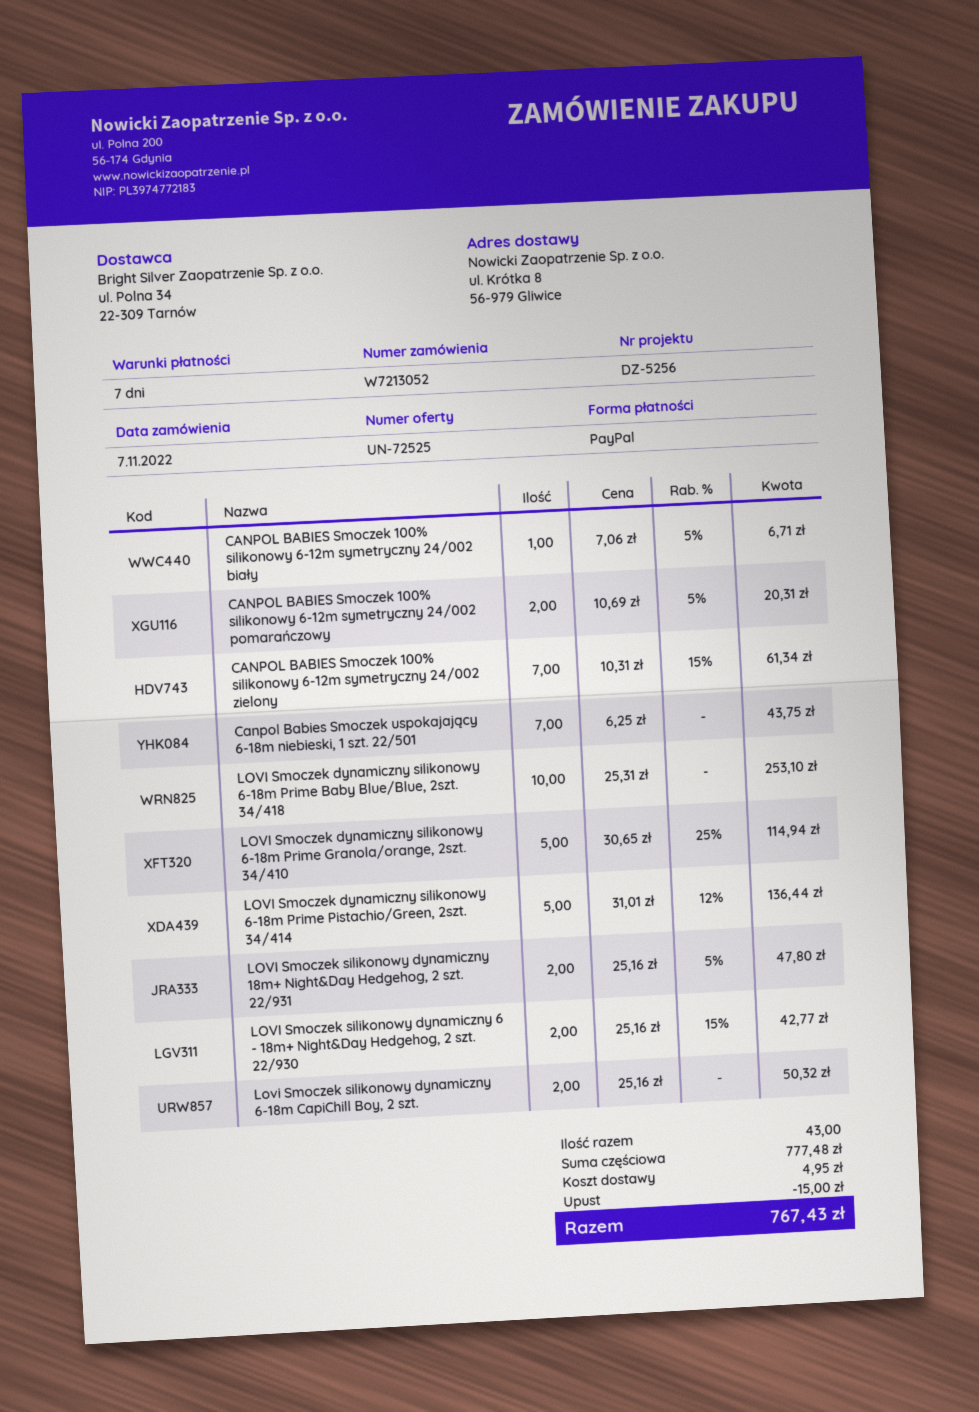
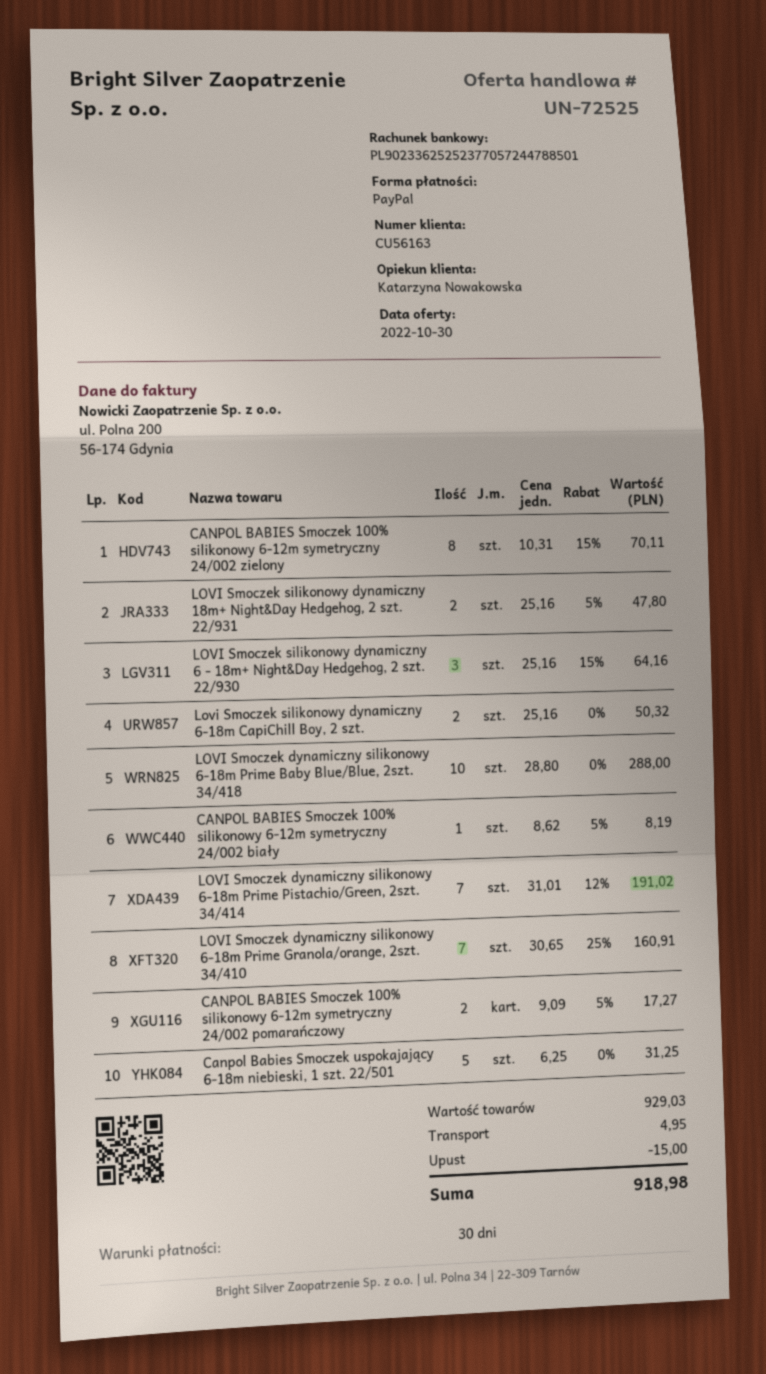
payment terms: 7 days -> 30 days
CANPOL BABIES Smoczek 100% silikonowy 6-12m symetryczny 24/002 biały: 1 x 7.06 - 5% = 6.71 -> 1 x 8.62 - 5% = 8.19
CANPOL BABIES Smoczek 100% silikonowy 6-12m symetryczny 24/002 pomarańczowy: 2 x 10.69 - 5% = 20.31 -> 2 x 9.09 - 5% = 17.27
CANPOL BABIES Smoczek 100% silikonowy 6-12m symetryczny 24/002 zielony: 7 x 10.31 - 15% = 61.34 -> 8 x 10.31 - 15% = 70.11
Canpol Babies Smoczek uspokajający 6-18m niebieski, 1 szt. 22/501: 7 x 6.25 = 43.75 -> 5 x 6.25 = 31.25
LOVI Smoczek dynamiczny silikonowy 6-18m Prime Baby Blue/Blue, 2szt. 34/418: 10 x 25.31 = 253.10 -> 10 x 28.80 = 288.00
LOVI Smoczek dynamiczny silikonowy 6-18m Prime Granola/orange, 2szt. 34/410: 5 x 30.65 - 25% = 114.94 -> 7 x 30.65 - 25% = 160.91
LOVI Smoczek dynamiczny silikonowy 6-18m Prime Pistachio/Green, 2szt. 34/414: 5 x 31.01 - 12% = 136.44 -> 7 x 31.01 - 12% = 191.02
LOVI Smoczek silikonowy dynamiczny 6 - 18m+ Night&Day Hedgehog, 2 szt. 22/930: 2 x 25.16 - 15% = 42.77 -> 3 x 25.16 - 15% = 64.16
subtotal: 777.48 -> 929.03
total: 767.43 -> 918.98

